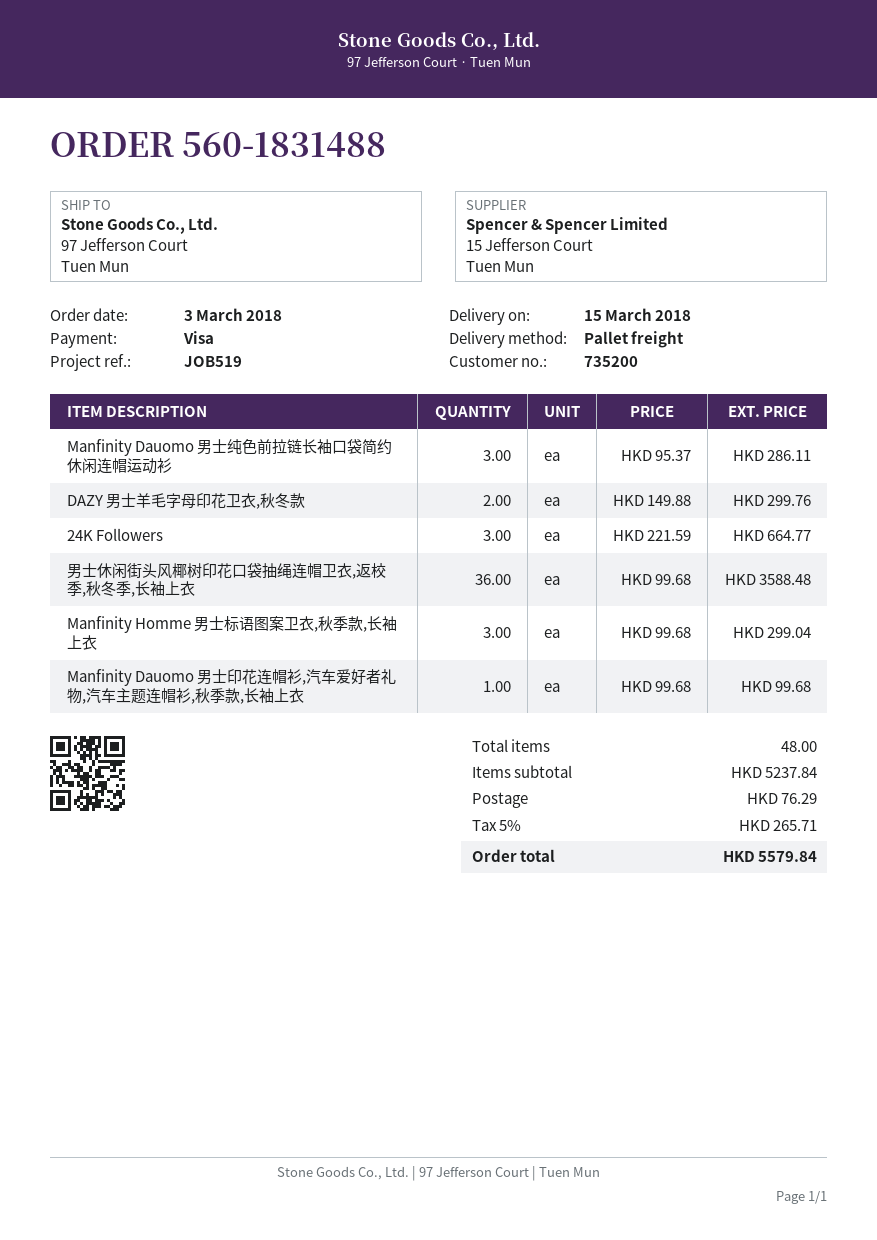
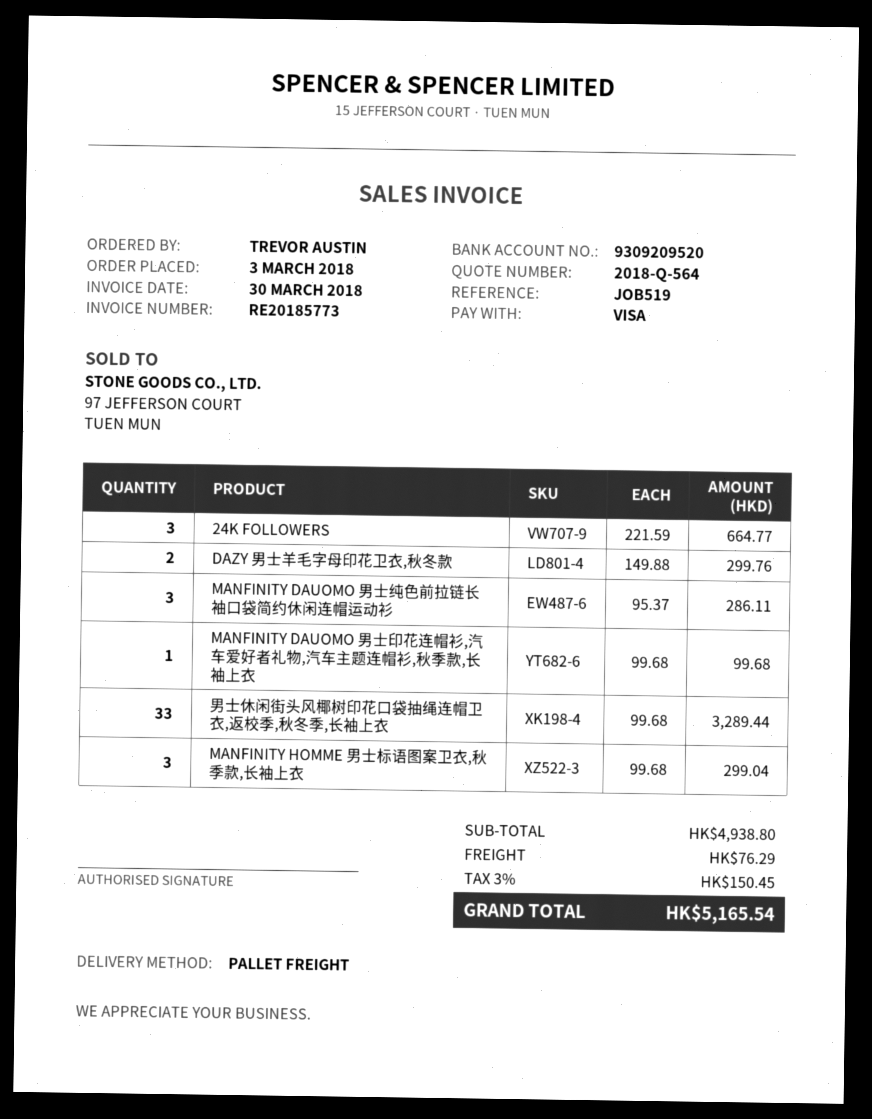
男士休闲街头风椰树印花口袋抽绳连帽卫衣,返校季,秋冬季,长袖上衣: 36 x 99.68 = 3588.48 -> 33 x 99.68 = 3289.44
subtotal: 5237.84 -> 4938.80
tax: 5% = 265.71 -> 3% = 150.45
total: 5579.84 -> 5165.54

